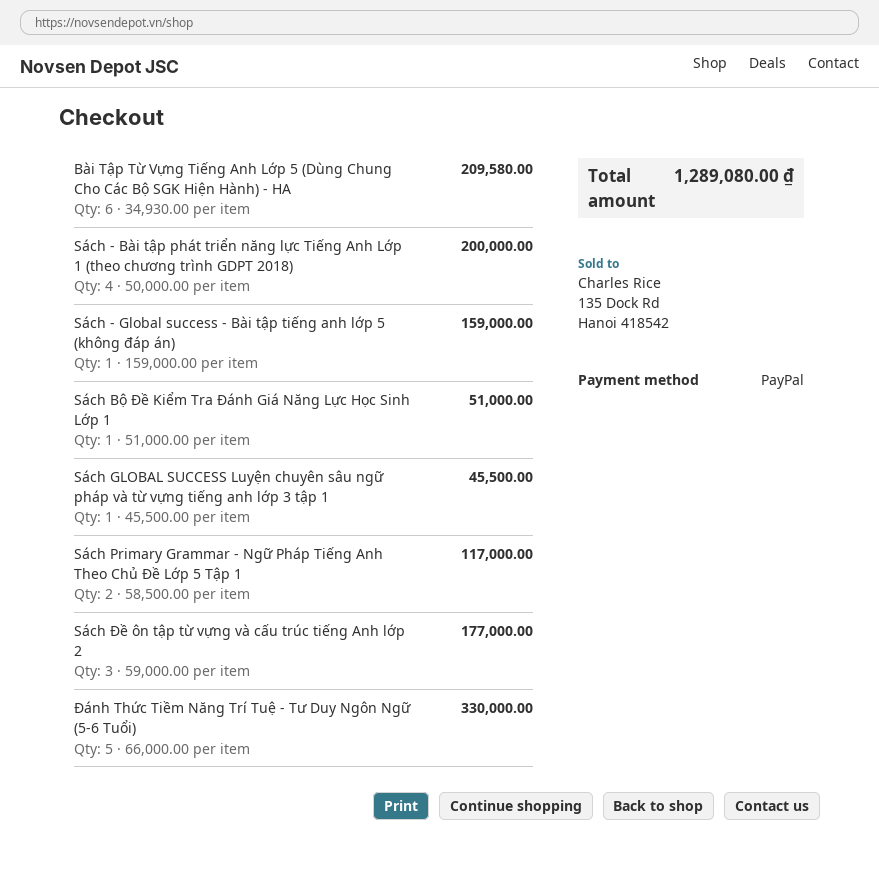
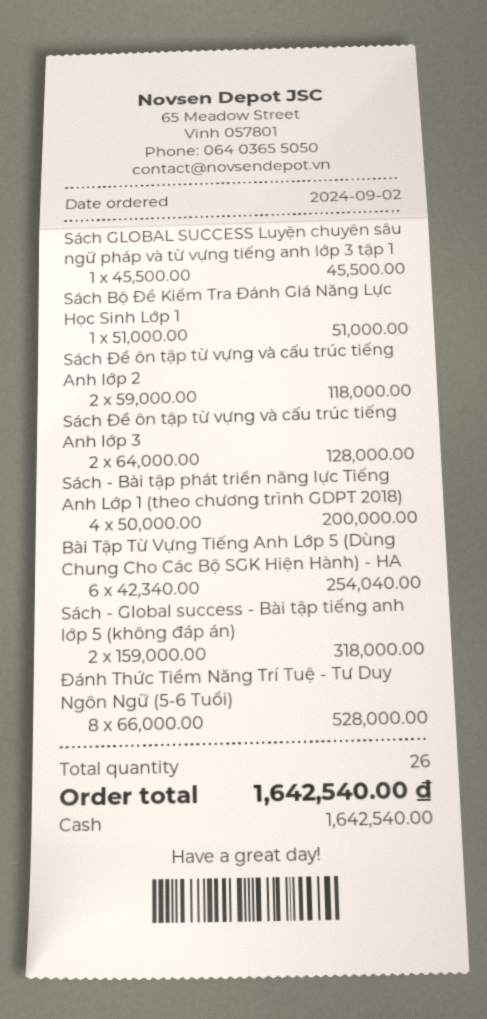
payment method: PayPal -> cash
Bài Tập Từ Vựng Tiếng Anh Lớp 5 (Dùng Chung Cho Các Bộ SGK Hiện Hành) - HA: 6 x 34930.00 = 209580.00 -> 6 x 42340.00 = 254040.00
Sách - Global success - Bài tập tiếng anh lớp 5 (không đáp án): 1 x 159000.00 = 159000.00 -> 2 x 159000.00 = 318000.00
Sách Primary Grammar - Ngữ Pháp Tiếng Anh Theo Chủ Đề Lớp 5 Tập 1: 2 x 58500.00 = 117000.00 -> none
Sách Đề ôn tập từ vựng và cấu trúc tiếng Anh lớp 2: 3 x 59000.00 = 177000.00 -> 2 x 59000.00 = 118000.00
Đánh Thức Tiềm Năng Trí Tuệ - Tư Duy Ngôn Ngữ (5-6 Tuổi): 5 x 66000.00 = 330000.00 -> 8 x 66000.00 = 528000.00
Sách Đề ôn tập từ vựng và cấu trúc tiếng Anh lớp 3: none -> 2 x 64000.00 = 128000.00
total: 1289080.00 -> 1642540.00

